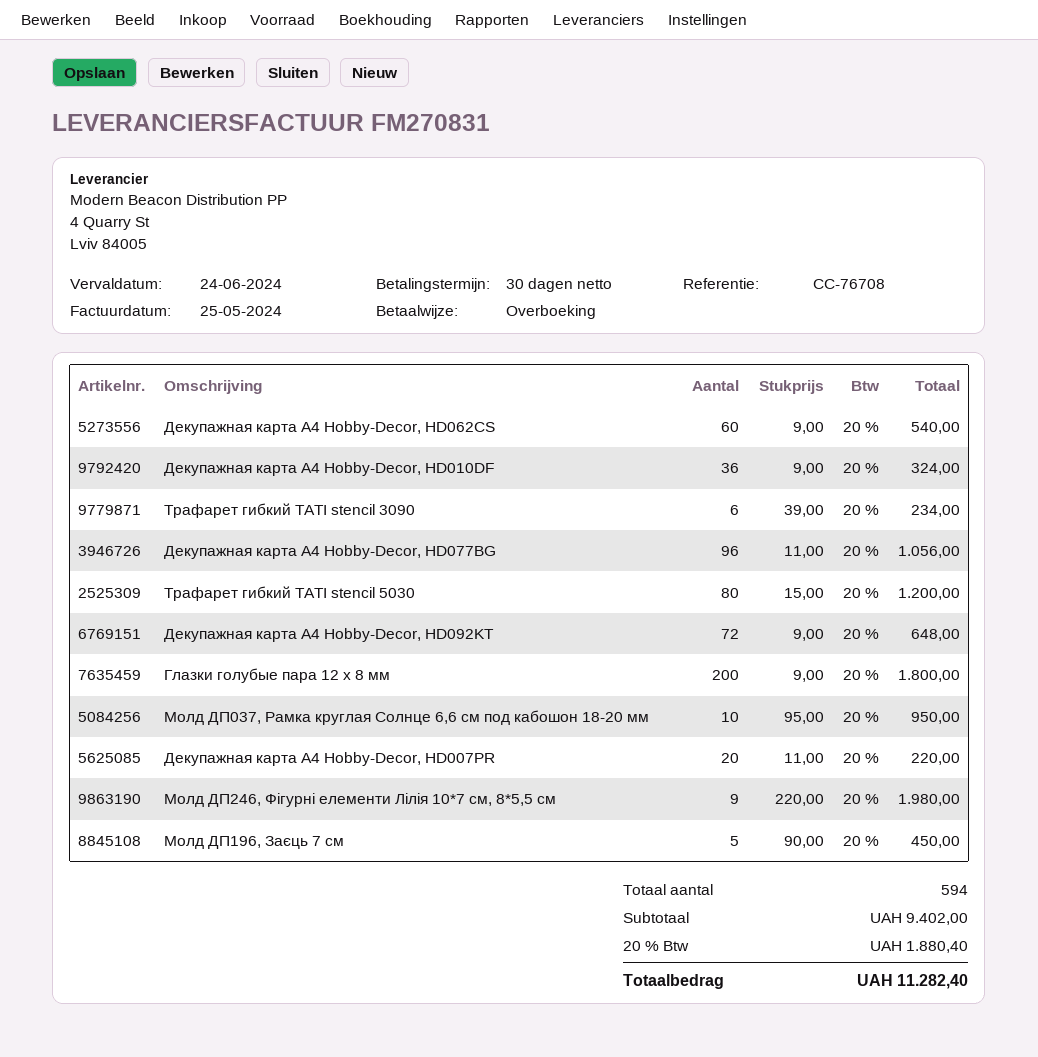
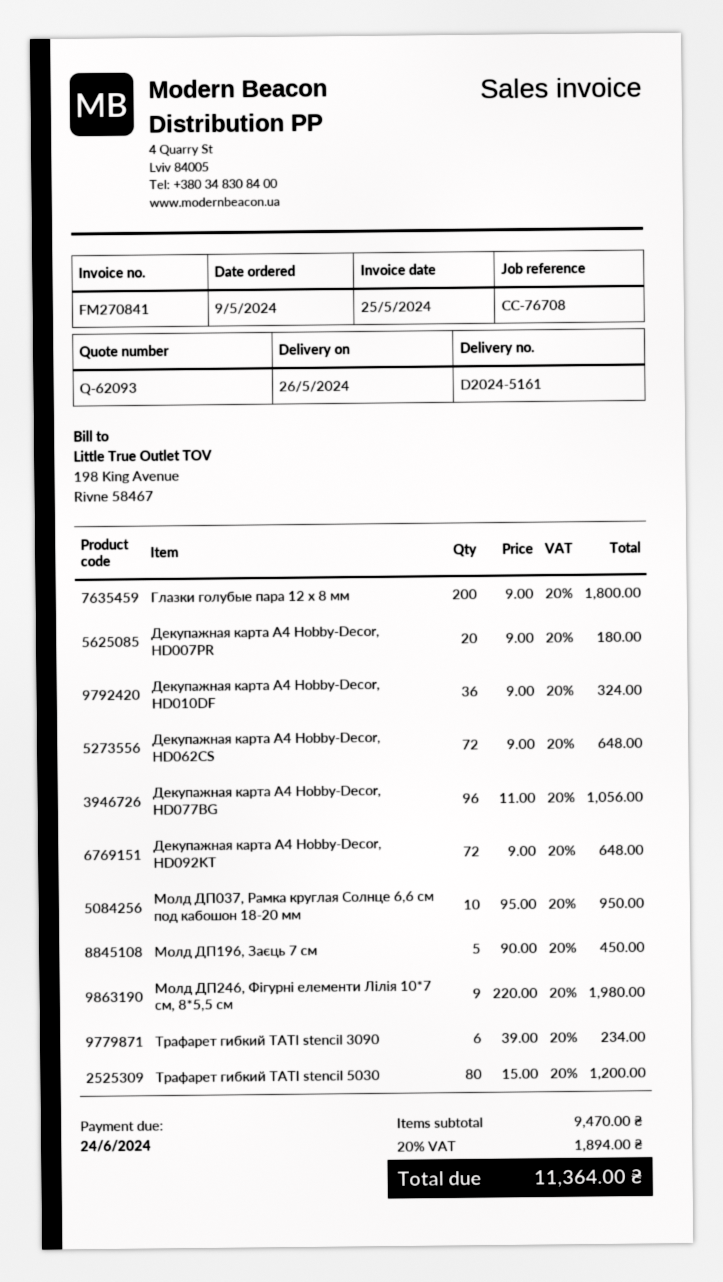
invoice number: FM270831 -> FM270841
Декупажная карта А4 Hobby-Decor, HD062CS: 60 x 9.00 = 540.00 -> 72 x 9.00 = 648.00
Декупажная карта А4 Hobby-Decor, HD007PR: 20 x 11.00 = 220.00 -> 20 x 9.00 = 180.00
subtotal: 9402.00 -> 9470.00
tax: 20% = 1880.40 -> 20% = 1894.00
total: 11282.40 -> 11364.00

